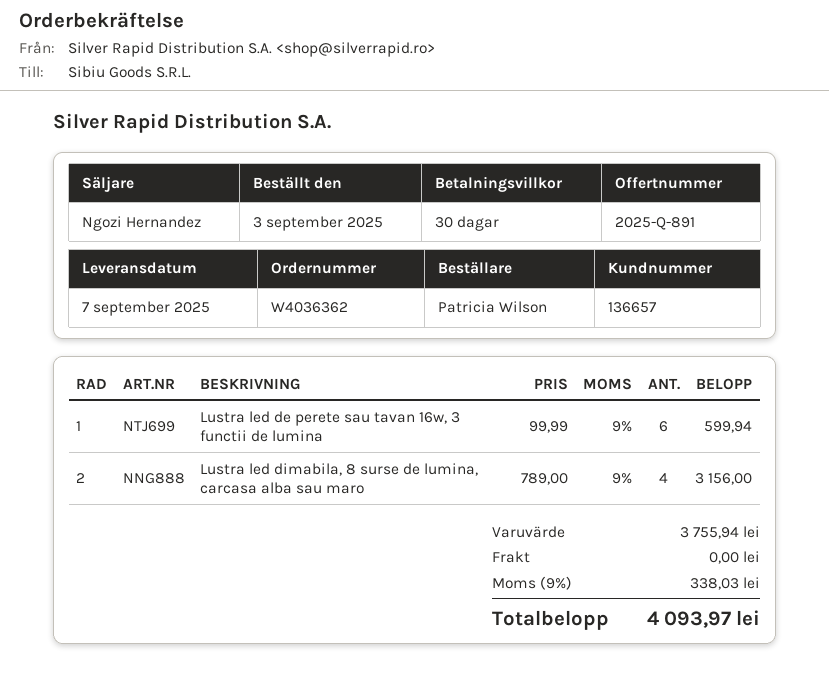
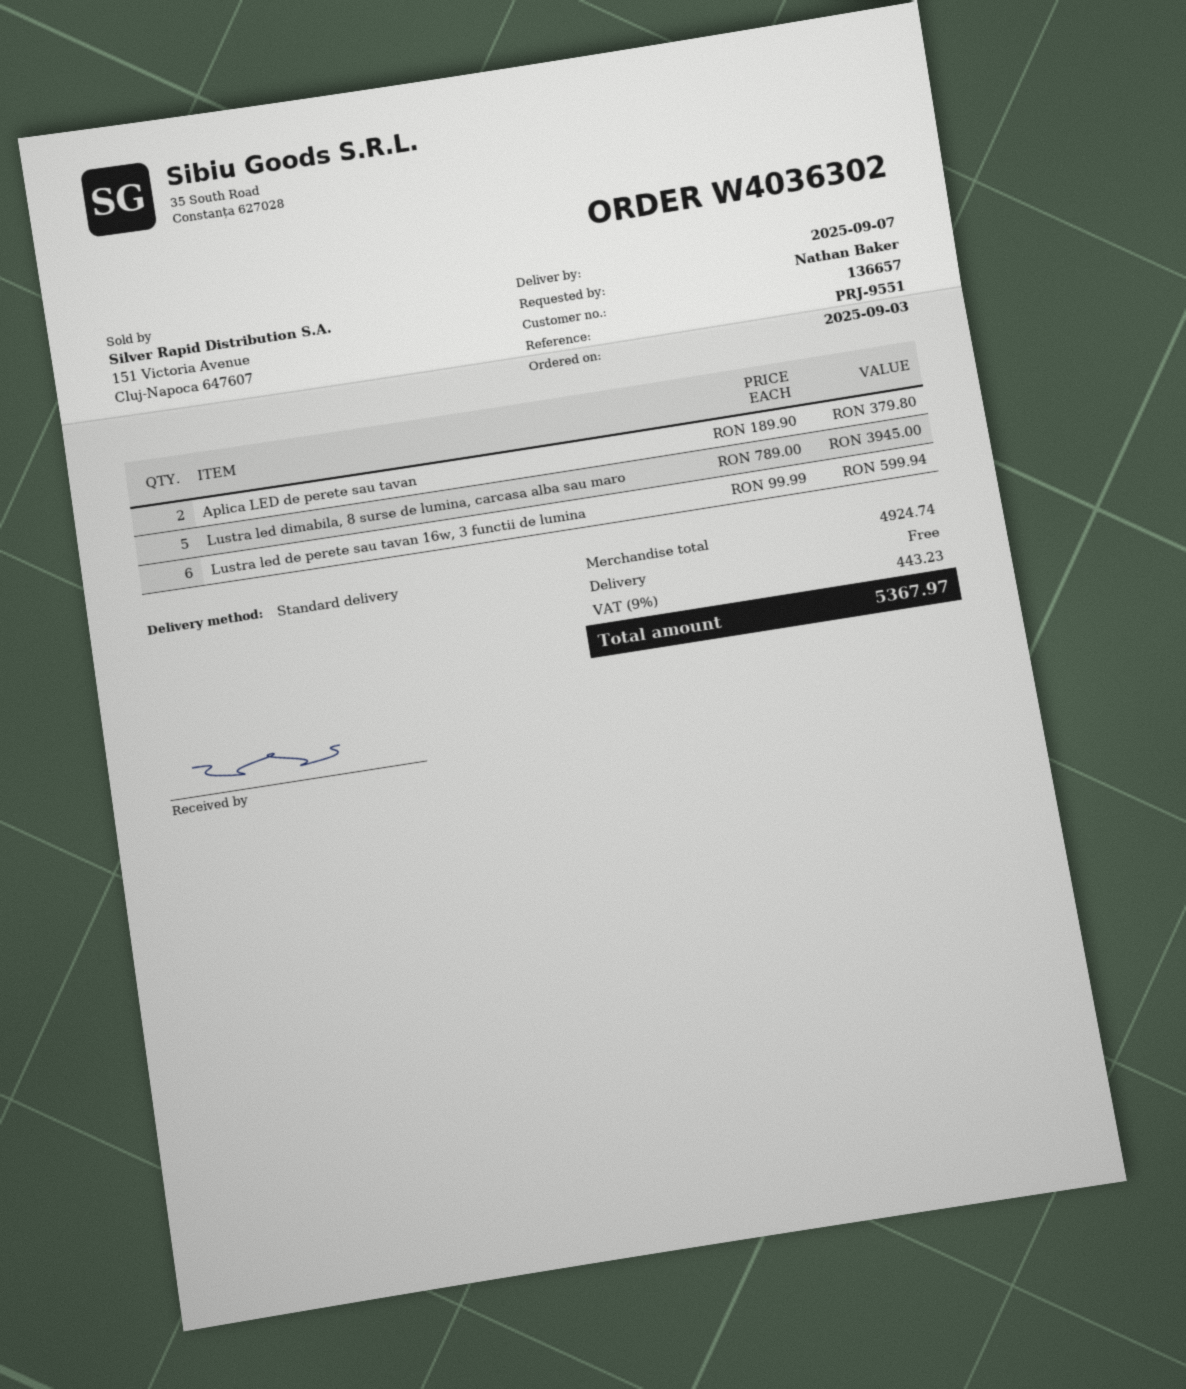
order number: W4036362 -> W4036302
ordered by: Patricia Wilson -> Nathan Baker
Lustra led dimabila, 8 surse de lumina, carcasa alba sau maro: 4 x 789.00 = 3156.00 -> 5 x 789.00 = 3945.00
Aplica LED de perete sau tavan: none -> 2 x 189.90 = 379.80
subtotal: 3755.94 -> 4924.74
tax: 9% = 338.03 -> 9% = 443.23
total: 4093.97 -> 5367.97

